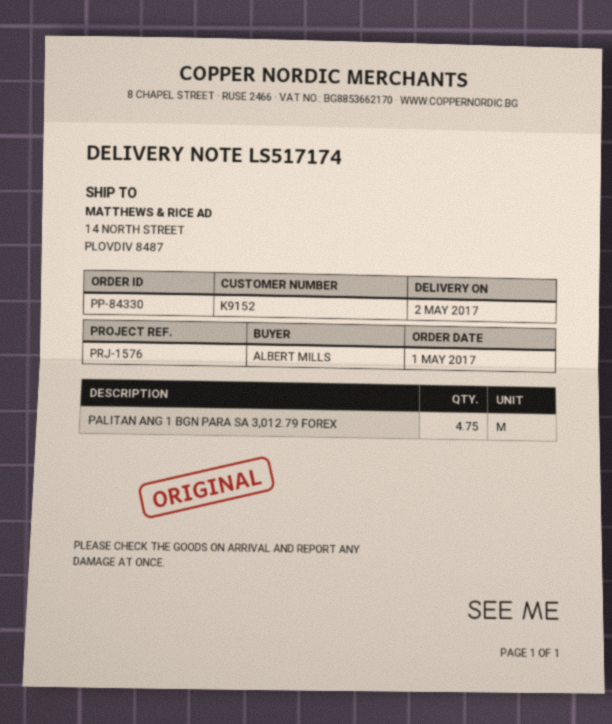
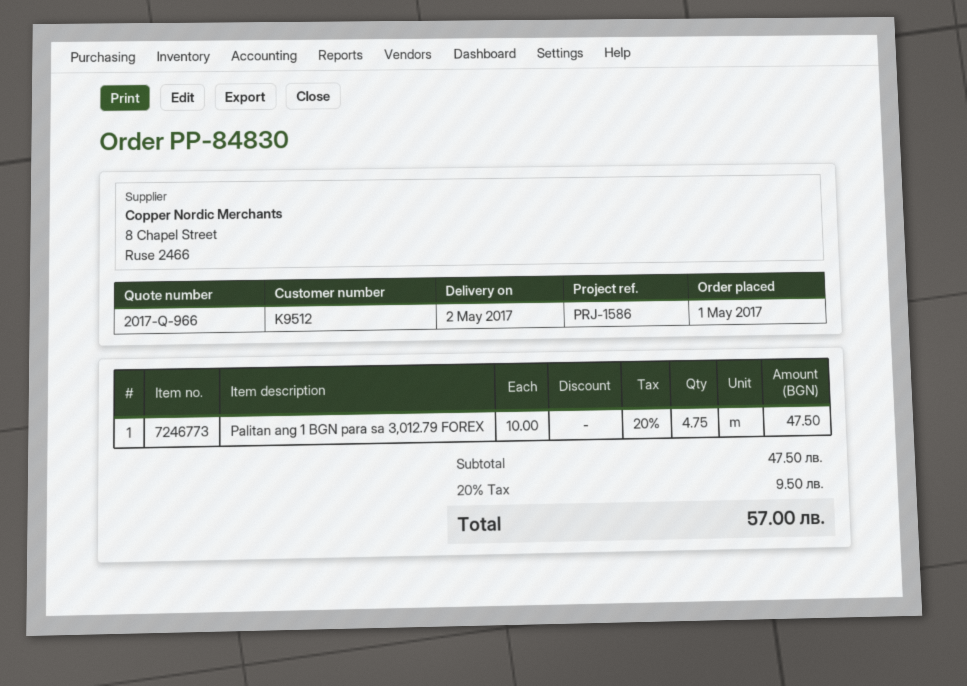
order number: PP-84330 -> PP-84830
customer number: K9152 -> K9512
reference: PRJ-1576 -> PRJ-1586

